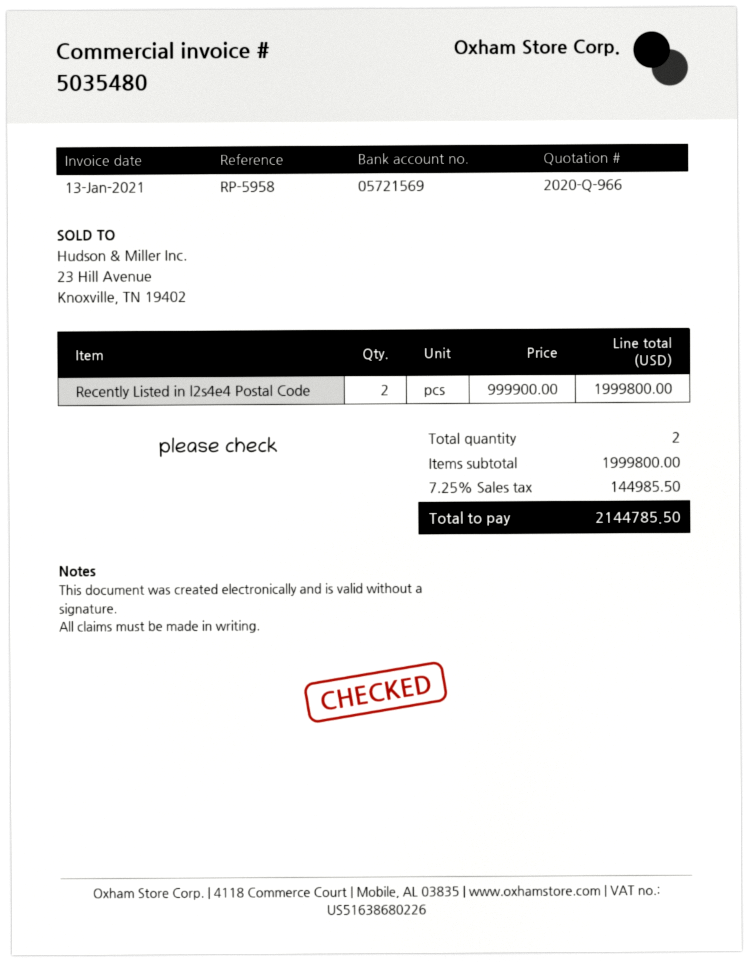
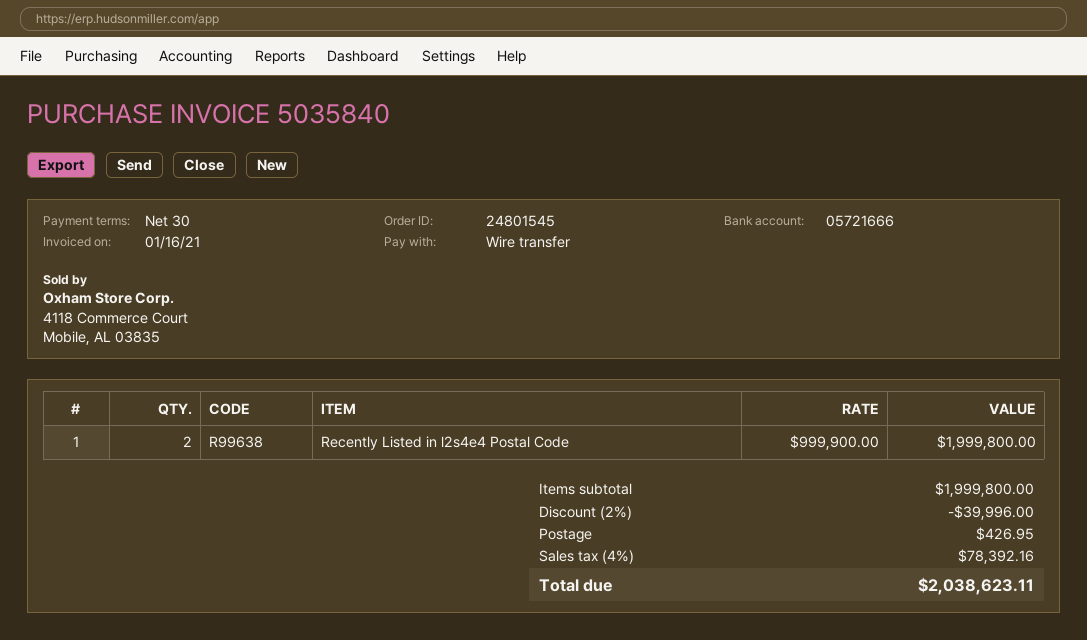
invoice number: 5035480 -> 5035840
invoice date: 2021-01-13 -> 2021-01-16
bank account: 05721569 -> 05721666
discount: none -> 2% = 39996.00
shipping: none -> 426.95
tax: 7.25% = 144985.50 -> 4% = 78392.16
total: 2144785.50 -> 2038623.11

